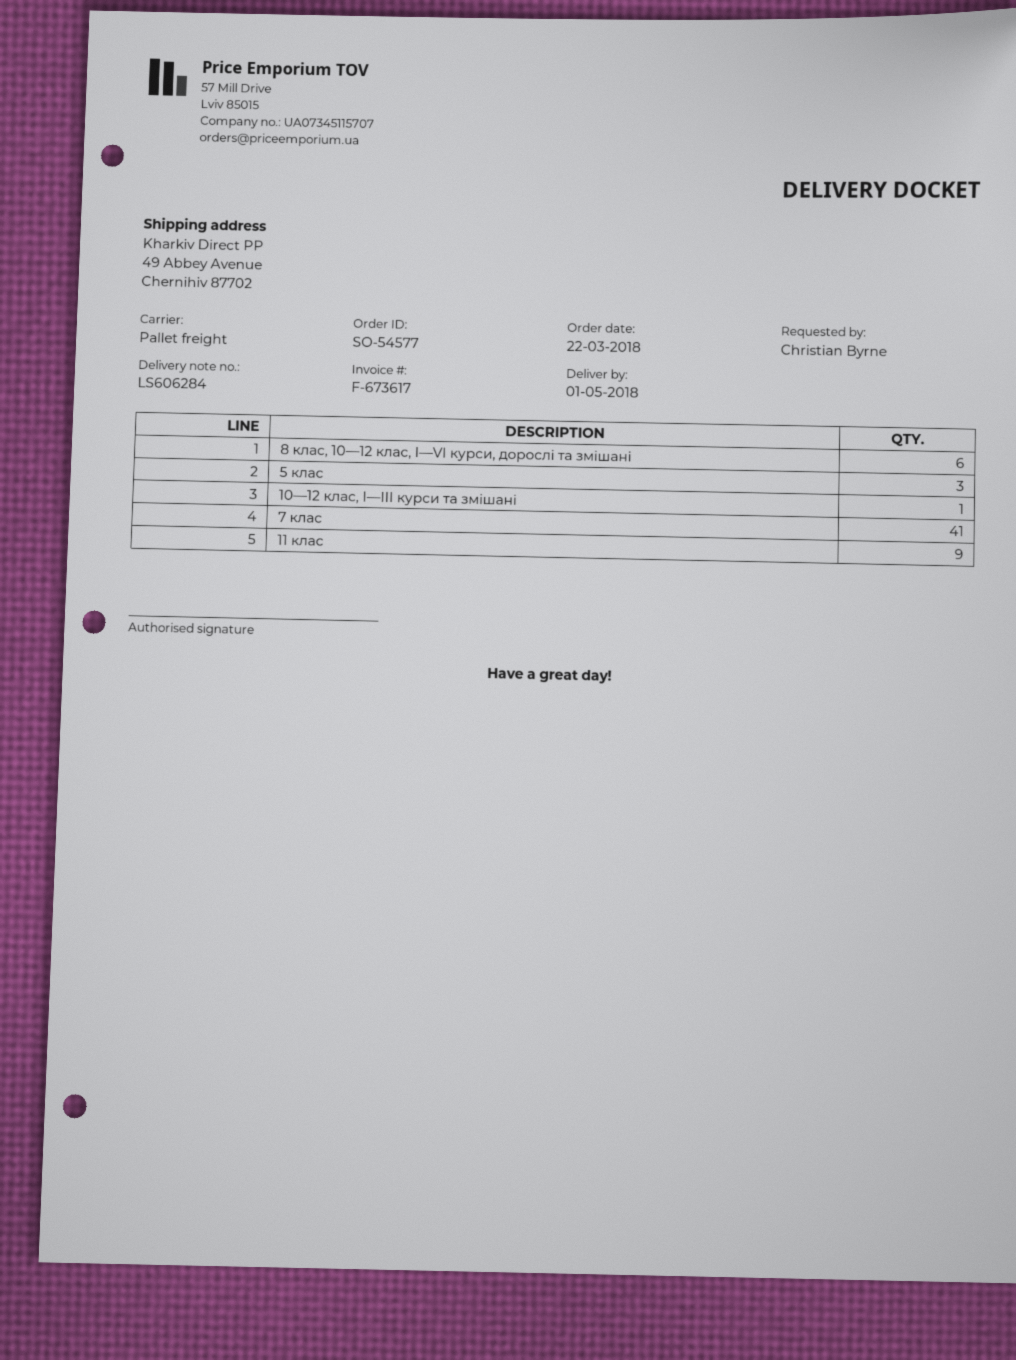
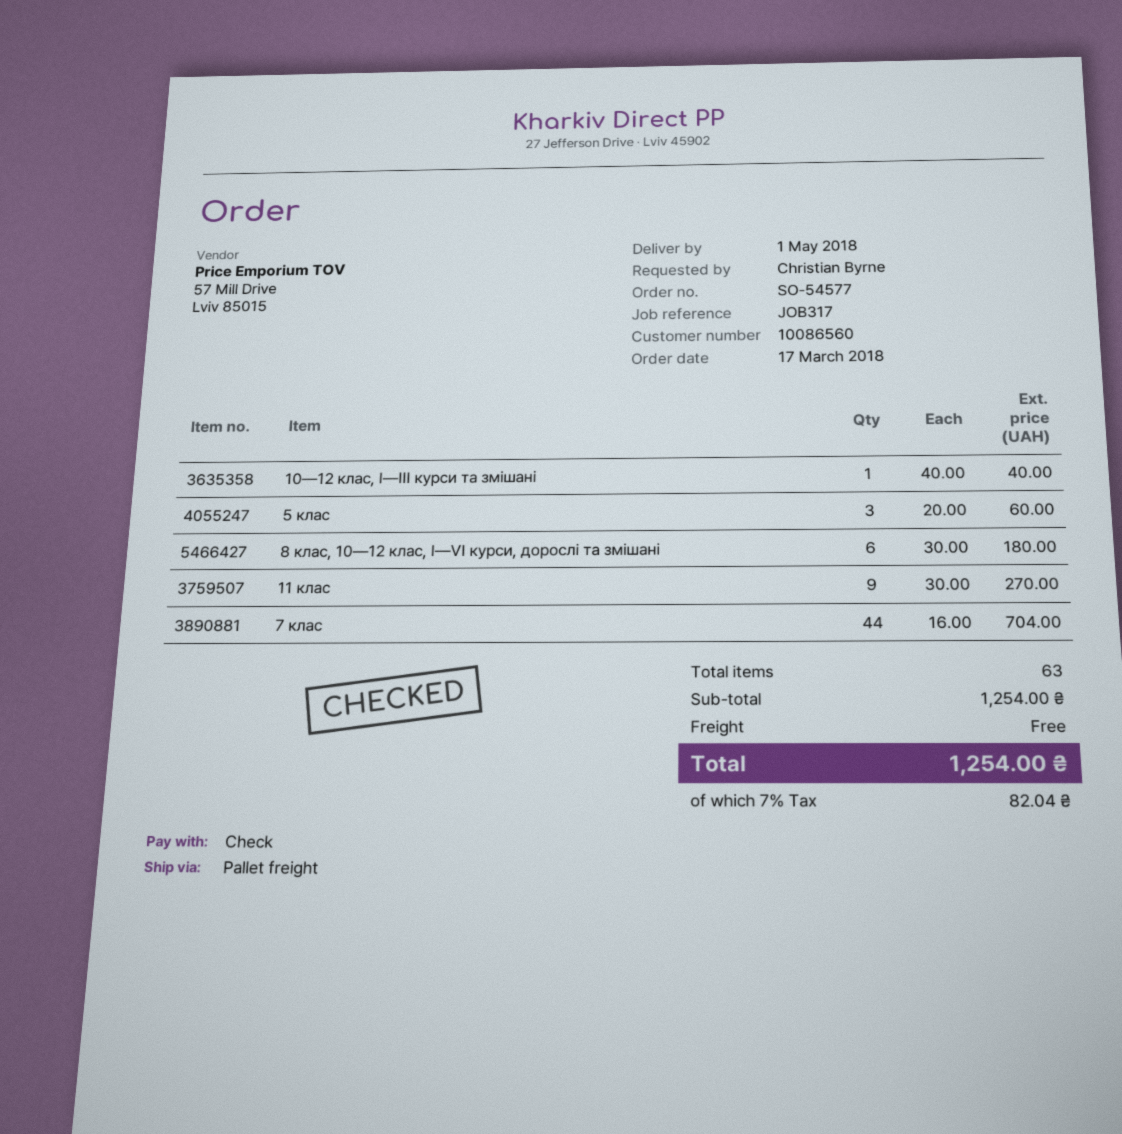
order date: 2018-03-22 -> 2018-03-17
7 клас: 41 -> 44

